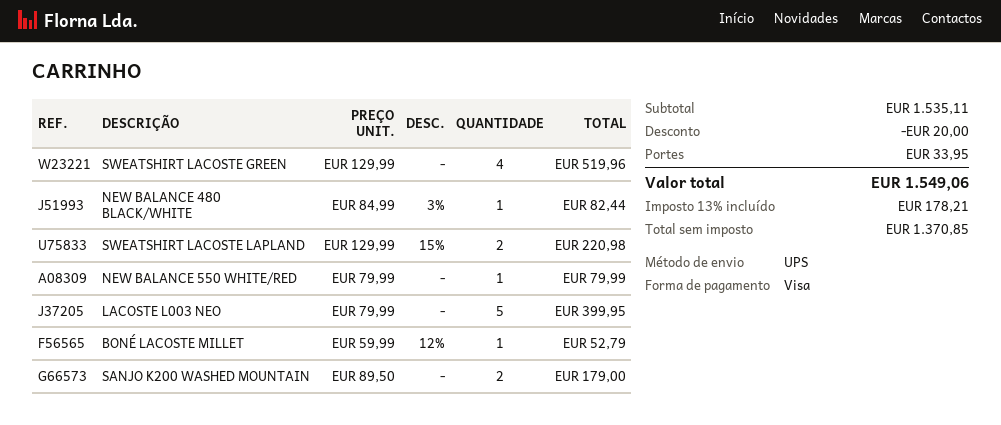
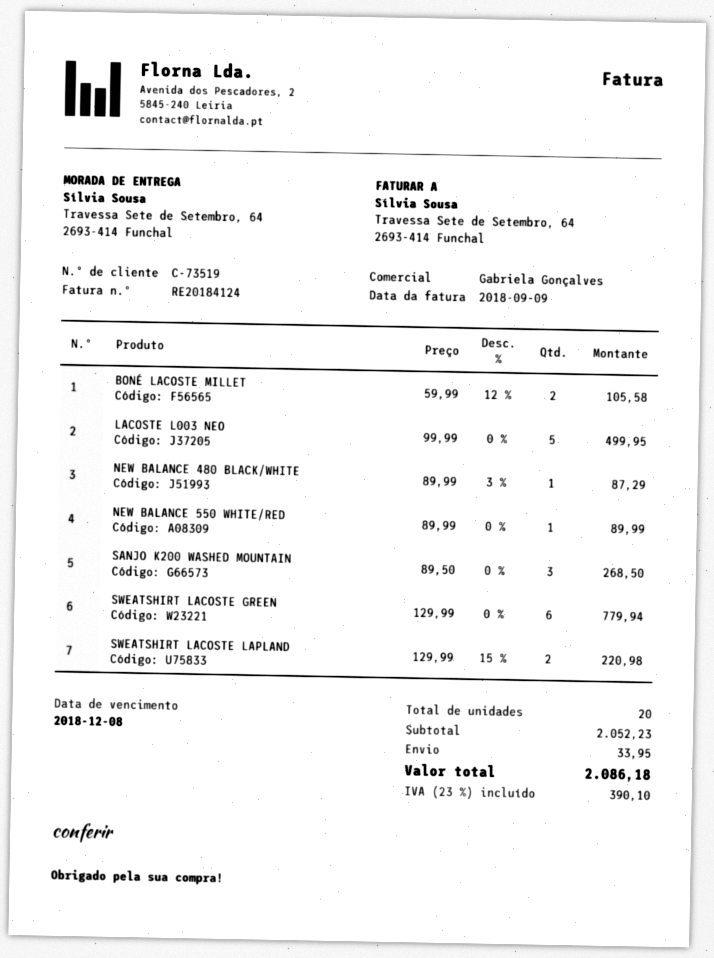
SWEATSHIRT LACOSTE GREEN: 4 x 129.99 = 519.96 -> 6 x 129.99 = 779.94
NEW BALANCE 480 BLACK/WHITE: 1 x 84.99 - 3% = 82.44 -> 1 x 89.99 - 3% = 87.29
NEW BALANCE 550 WHITE/RED: 1 x 79.99 = 79.99 -> 1 x 89.99 = 89.99
LACOSTE L003 NEO: 5 x 79.99 = 399.95 -> 5 x 99.99 = 499.95
BONÉ LACOSTE MILLET: 1 x 59.99 - 12% = 52.79 -> 2 x 59.99 - 12% = 105.58
SANJO K200 WASHED MOUNTAIN: 2 x 89.50 = 179.00 -> 3 x 89.50 = 268.50
subtotal: 1535.11 -> 2052.23
discount: 20.00 -> none
tax: 13% = 178.21 -> 23% = 390.10
total: 1549.06 -> 2086.18

